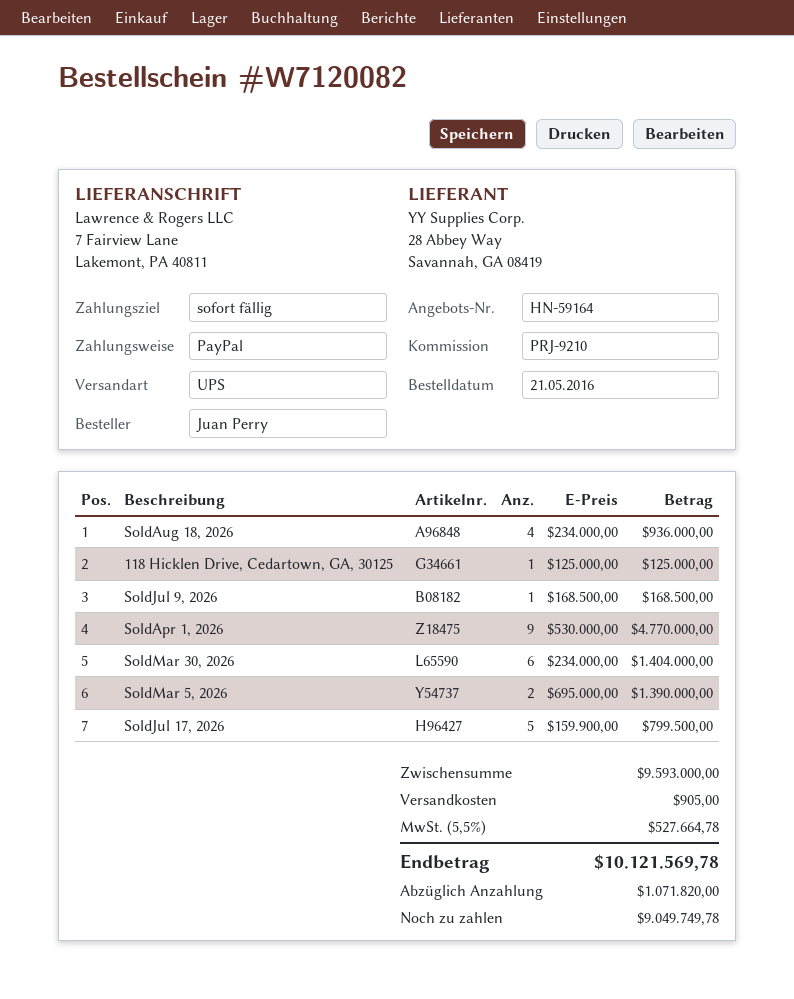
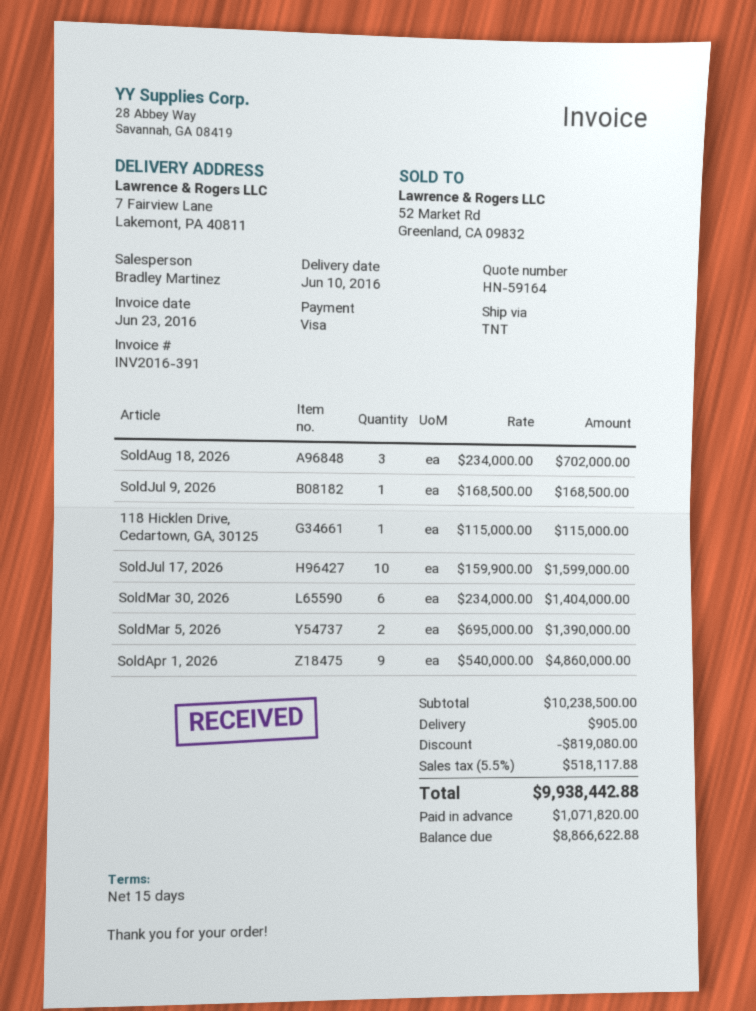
payment terms: on receipt -> 15 days
payment method: PayPal -> Visa
shipping method: UPS -> TNT
SoldAug 18, 2026: 4 x 234000.00 = 936000.00 -> 3 x 234000.00 = 702000.00
118 Hicklen Drive, Cedartown, GA, 30125: 1 x 125000.00 = 125000.00 -> 1 x 115000.00 = 115000.00
SoldApr 1, 2026: 9 x 530000.00 = 4770000.00 -> 9 x 540000.00 = 4860000.00
SoldJul 17, 2026: 5 x 159900.00 = 799500.00 -> 10 x 159900.00 = 1599000.00
subtotal: 9593000.00 -> 10238500.00
discount: none -> 819080.00
tax: 5.5% = 527664.78 -> 5.5% = 518117.88
total: 10121569.78 -> 9938442.88
balance: 9049749.78 -> 8866622.88

